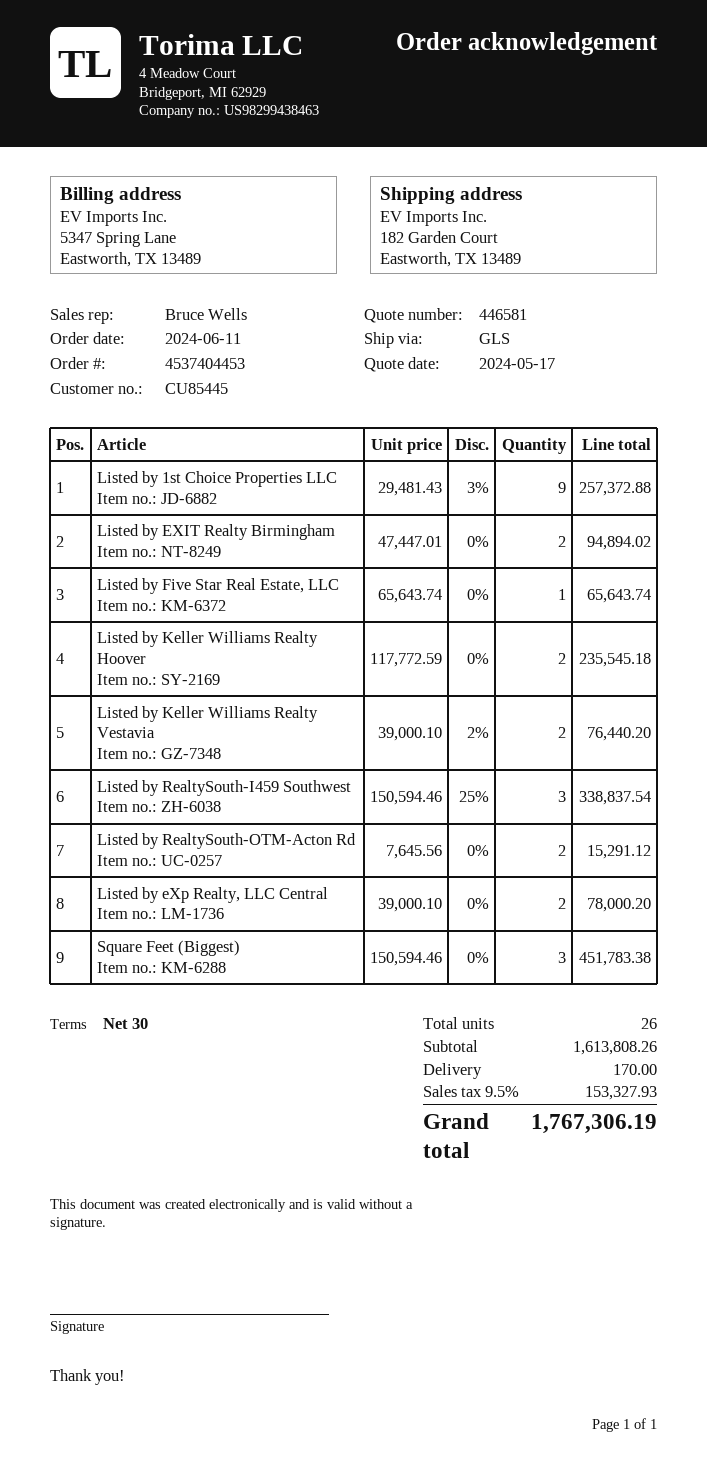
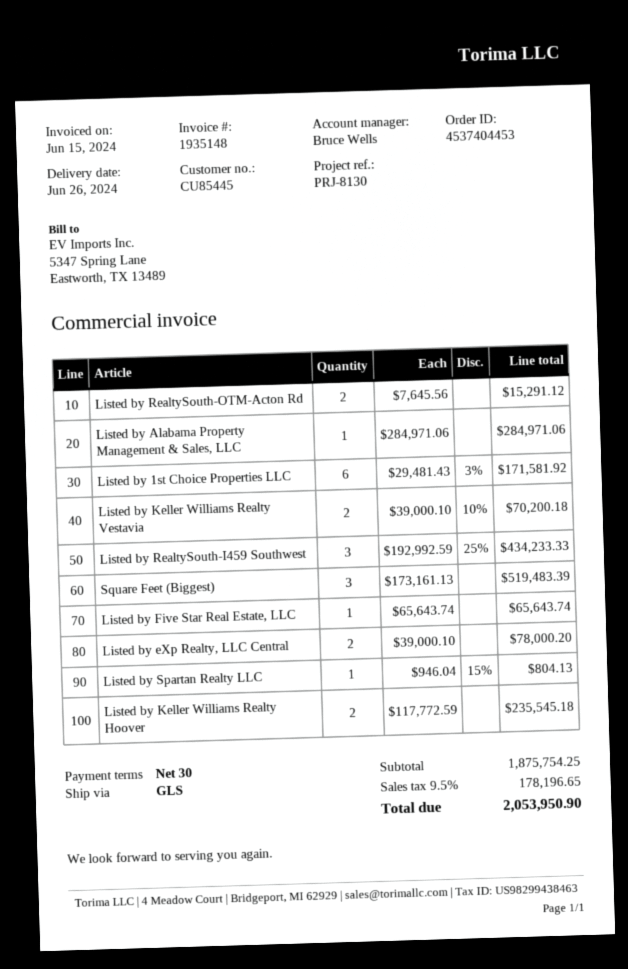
Listed by 1st Choice Properties LLC: 9 x 29481.43 - 3% = 257372.88 -> 6 x 29481.43 - 3% = 171581.92
Listed by EXIT Realty Birmingham: 2 x 47447.01 = 94894.02 -> none
Listed by Keller Williams Realty Vestavia: 2 x 39000.10 - 2% = 76440.20 -> 2 x 39000.10 - 10% = 70200.18
Listed by RealtySouth-I459 Southwest: 3 x 150594.46 - 25% = 338837.54 -> 3 x 192992.59 - 25% = 434233.33
Square Feet (Biggest): 3 x 150594.46 = 451783.38 -> 3 x 173161.13 = 519483.39
Listed by Alabama Property Management & Sales, LLC: none -> 1 x 284971.06 = 284971.06
Listed by Spartan Realty LLC: none -> 1 x 946.04 - 15% = 804.13
subtotal: 1613808.26 -> 1875754.25
shipping: 170.00 -> none
tax: 9.5% = 153327.93 -> 9.5% = 178196.65
total: 1767306.19 -> 2053950.90

